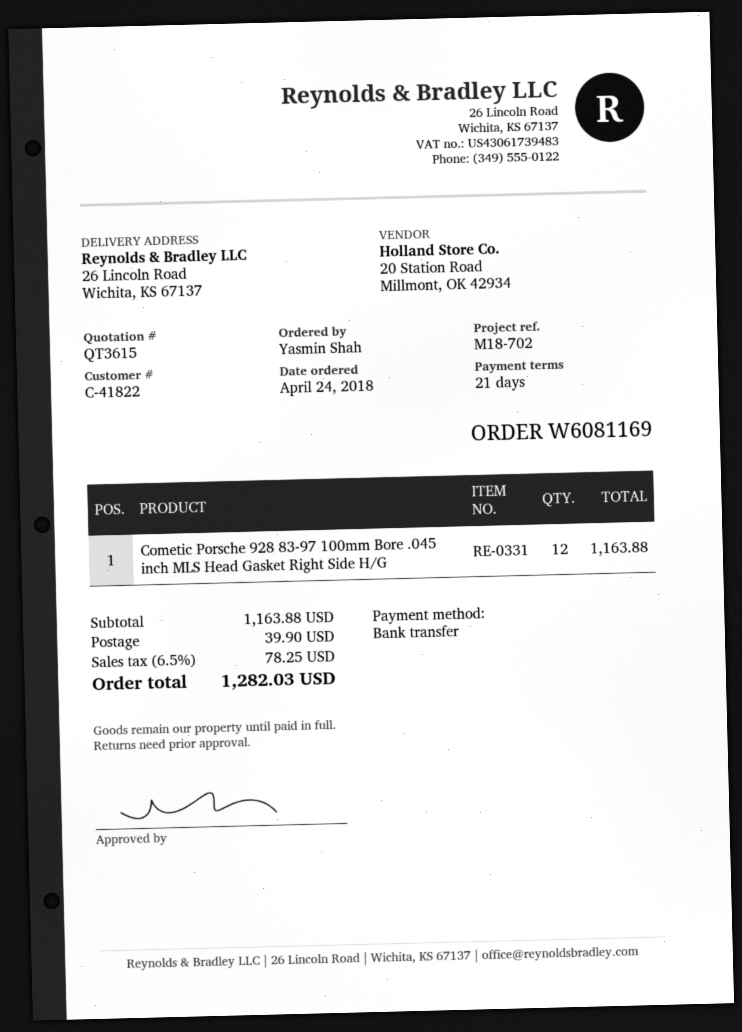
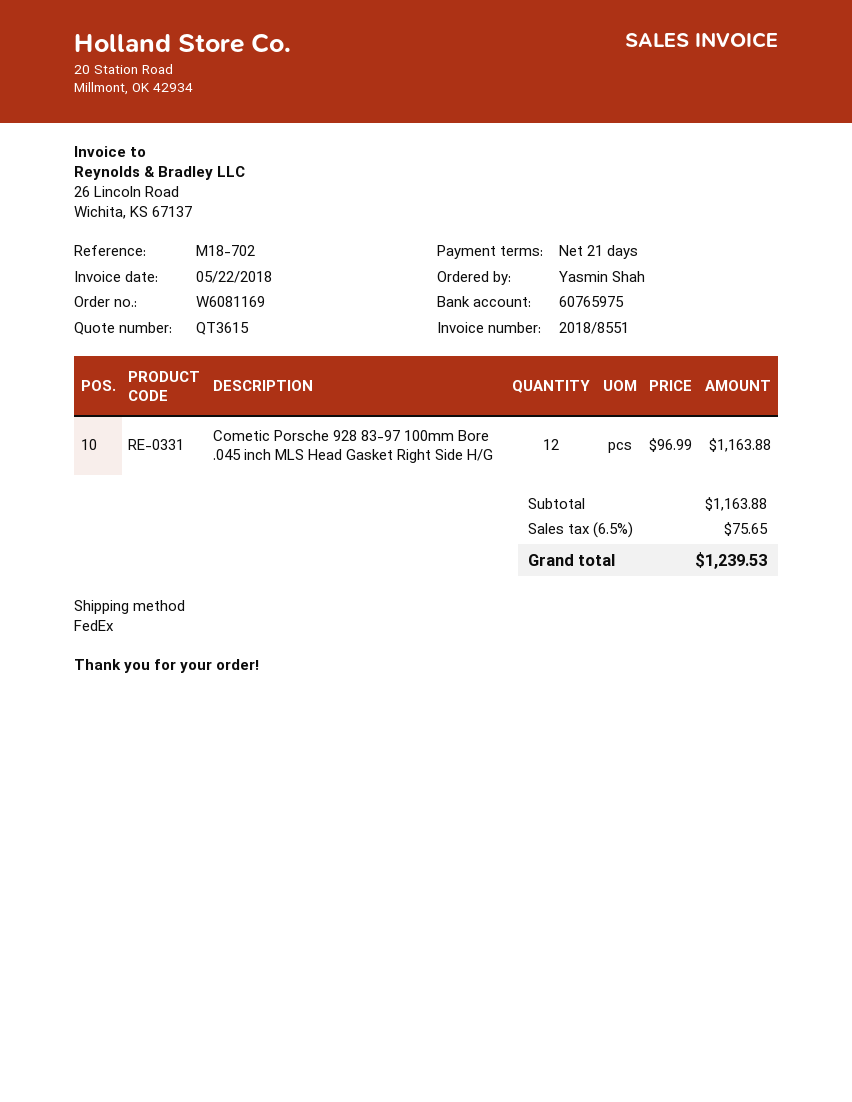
shipping: 39.90 -> none
tax: 6.5% = 78.25 -> 6.5% = 75.65
total: 1282.03 -> 1239.53

